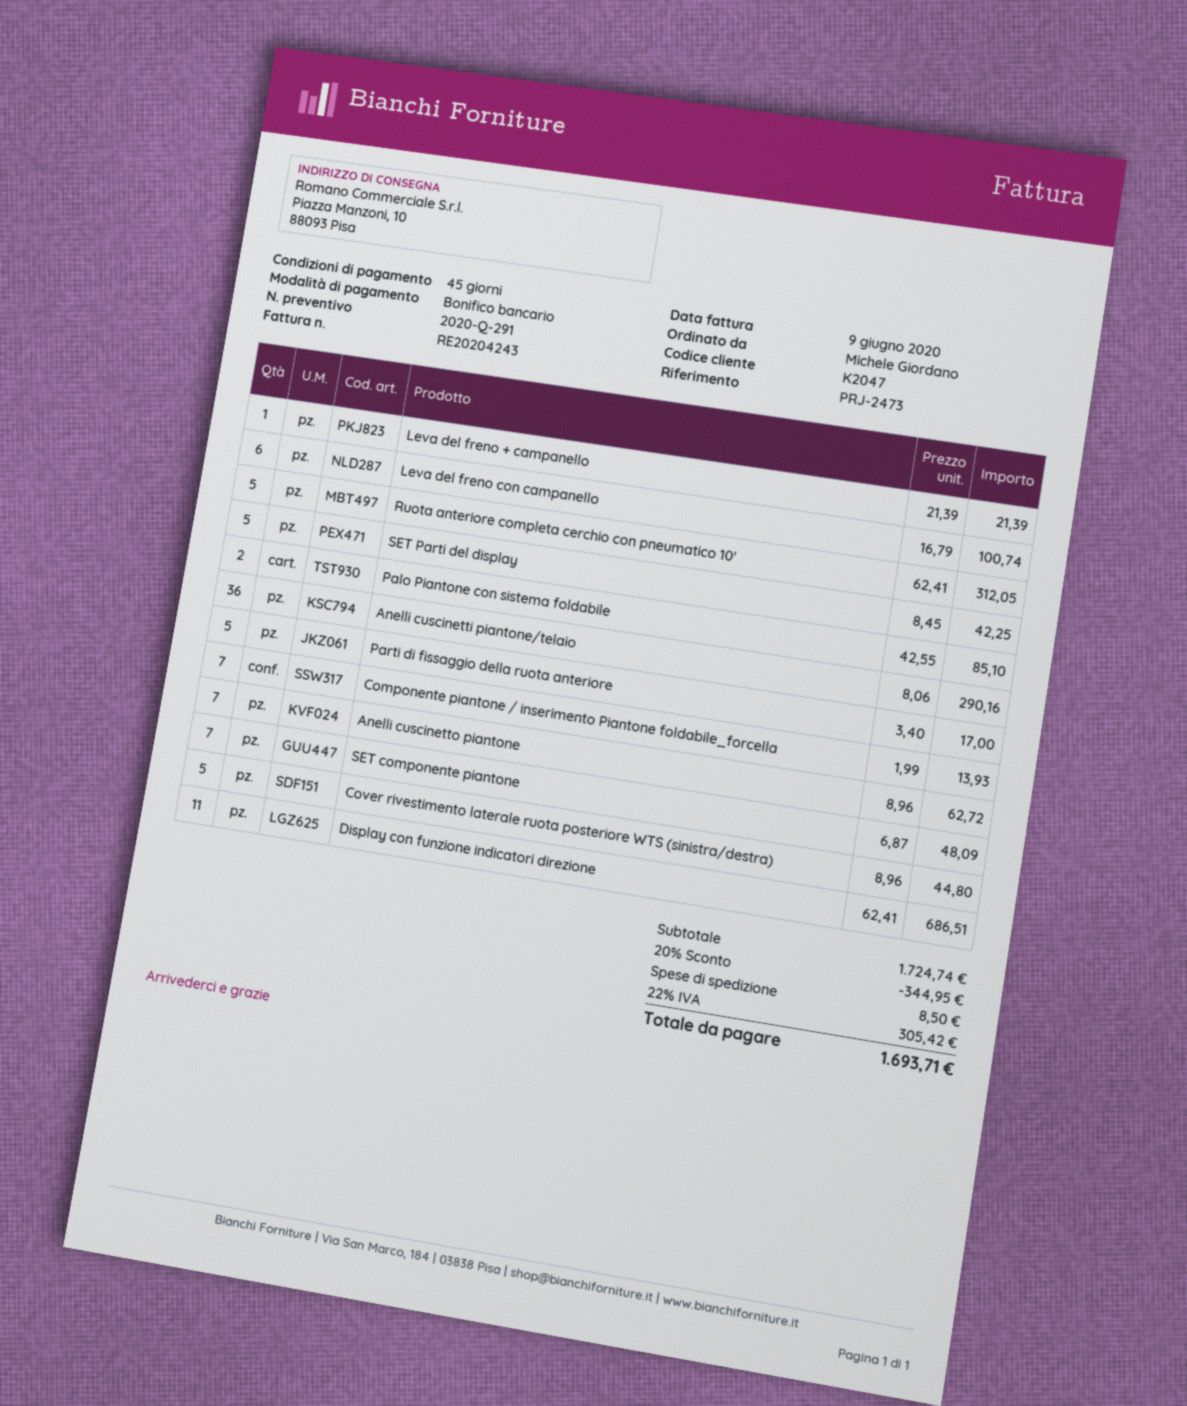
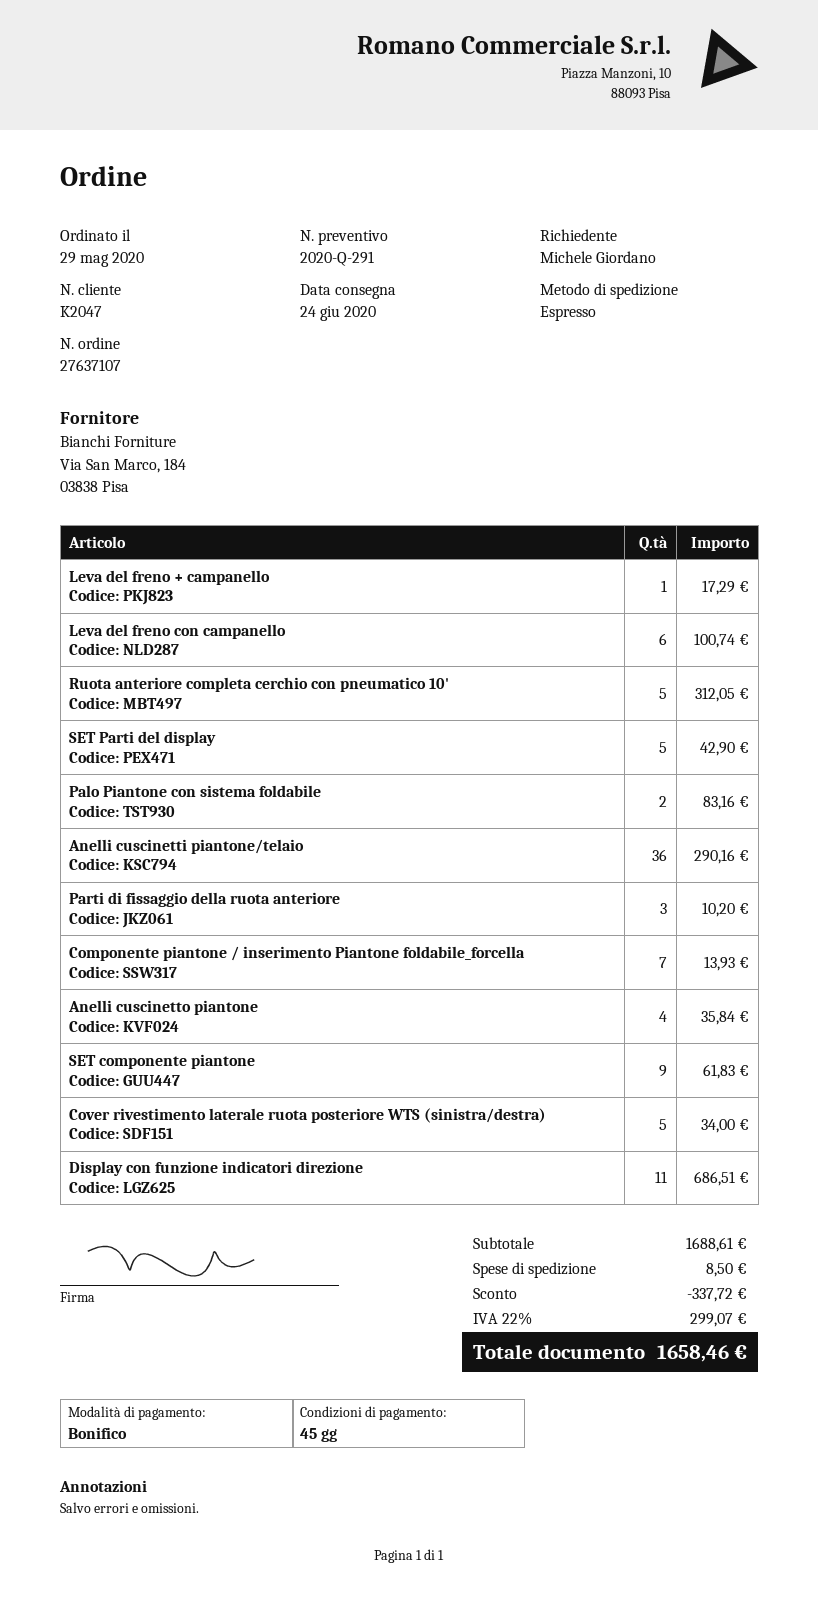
Leva del freno + campanello: 1 for 21.39 -> 1 for 17.29
SET Parti del display: 5 for 42.25 -> 5 for 42.90
Palo Piantone con sistema foldabile: 2 for 85.10 -> 2 for 83.16
Parti di fissaggio della ruota anteriore: 5 for 17.00 -> 3 for 10.20
Anelli cuscinetto piantone: 7 for 62.72 -> 4 for 35.84
SET componente piantone: 7 for 48.09 -> 9 for 61.83
Cover rivestimento laterale ruota posteriore WTS (sinistra/destra): 5 for 44.80 -> 5 for 34.00
subtotal: 1724.74 -> 1688.61
discount: 344.95 -> 337.72
tax: 22% = 305.42 -> 22% = 299.07
total: 1693.71 -> 1658.46

